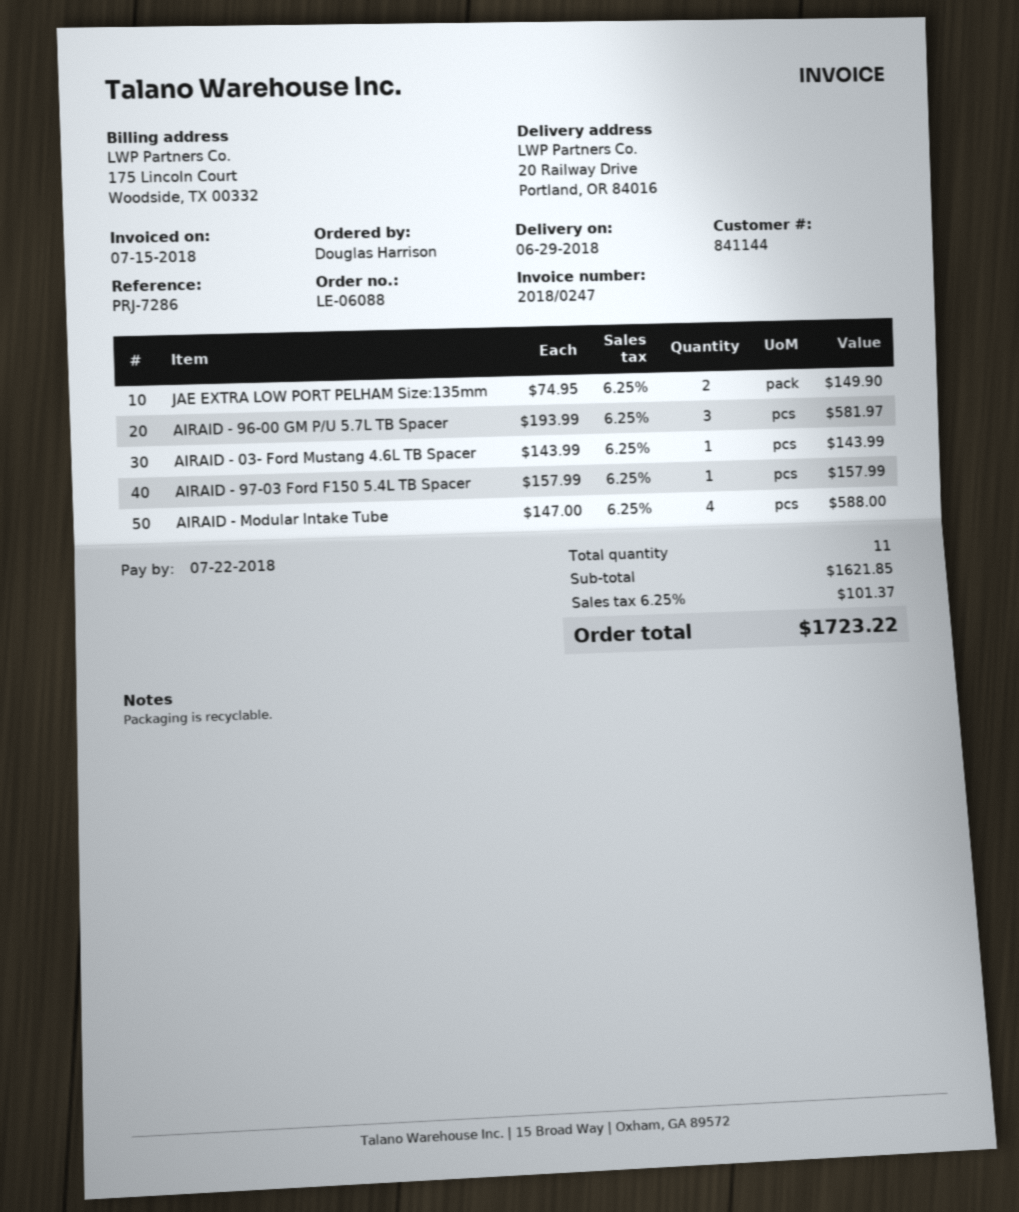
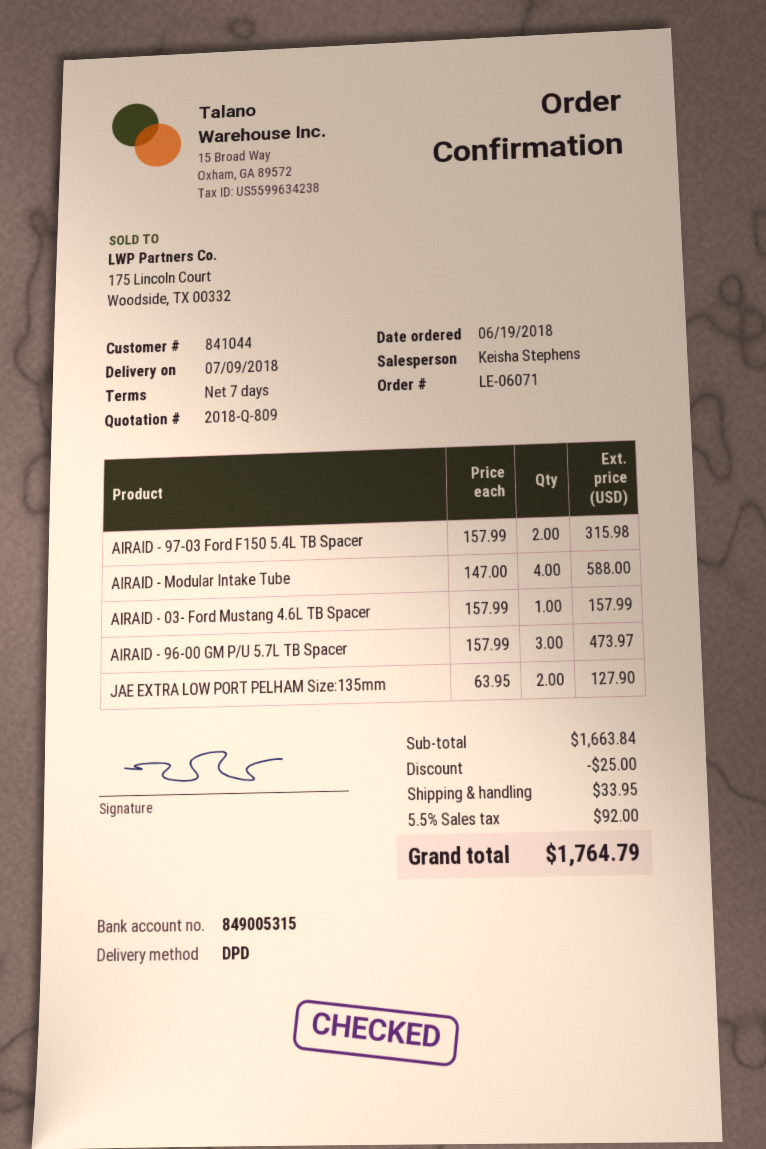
order number: LE-06088 -> LE-06071
delivery date: 2018-06-29 -> 2018-07-09
customer number: 841144 -> 841044
JAE EXTRA LOW PORT PELHAM Size:135mm: 2 x 74.95 = 149.90 -> 2 x 63.95 = 127.90
AIRAID - 96-00 GM P/U 5.7L TB Spacer: 3 x 193.99 = 581.97 -> 3 x 157.99 = 473.97
AIRAID - 03- Ford Mustang 4.6L TB Spacer: 1 x 143.99 = 143.99 -> 1 x 157.99 = 157.99
AIRAID - 97-03 Ford F150 5.4L TB Spacer: 1 x 157.99 = 157.99 -> 2 x 157.99 = 315.98
subtotal: 1621.85 -> 1663.84
discount: none -> 25.00
shipping: none -> 33.95
tax: 6.25% = 101.37 -> 5.5% = 92.00
total: 1723.22 -> 1764.79

